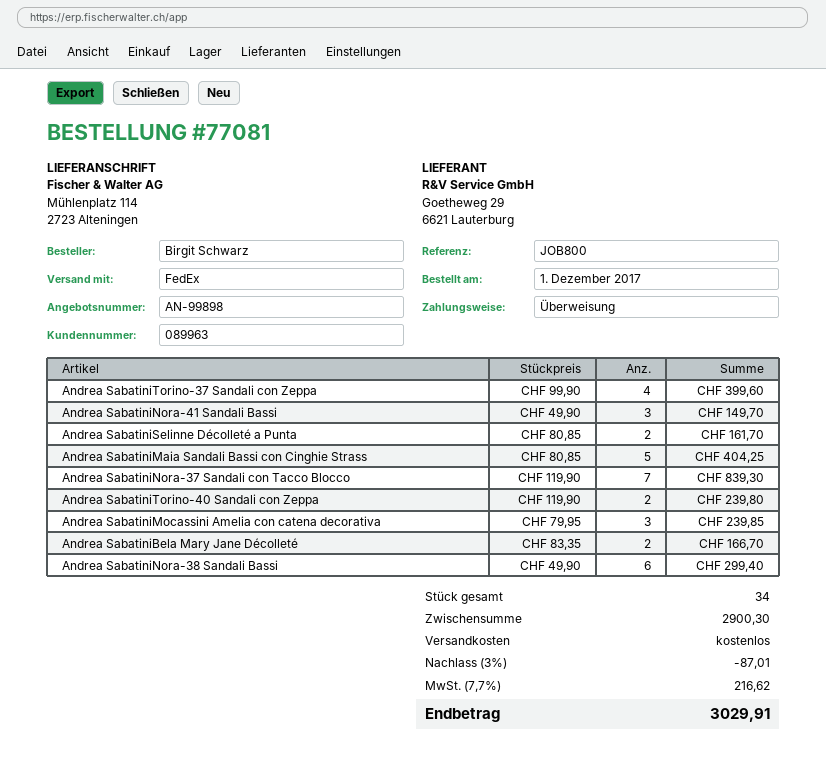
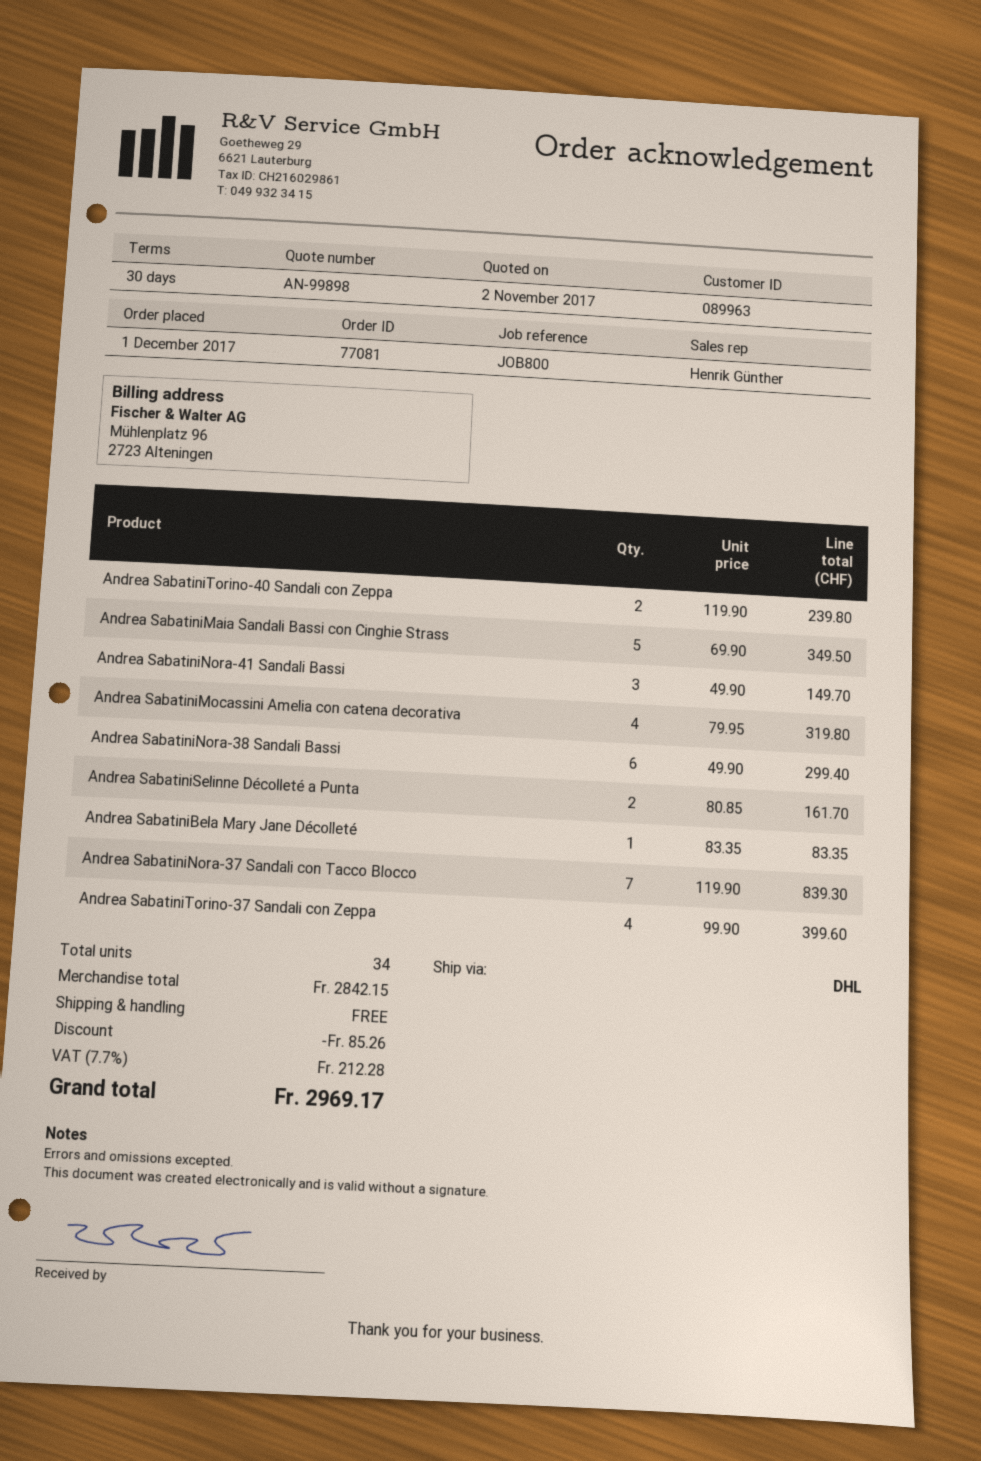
shipping method: FedEx -> DHL
Andrea SabatiniMaia Sandali Bassi con Cinghie Strass: 5 x 80.85 = 404.25 -> 5 x 69.90 = 349.50
Andrea SabatiniMocassini Amelia con catena decorativa: 3 x 79.95 = 239.85 -> 4 x 79.95 = 319.80
Andrea SabatiniBela Mary Jane Décolleté: 2 x 83.35 = 166.70 -> 1 x 83.35 = 83.35
subtotal: 2900.30 -> 2842.15
discount: 87.01 -> 85.26
tax: 7.7% = 216.62 -> 7.7% = 212.28
total: 3029.91 -> 2969.17

